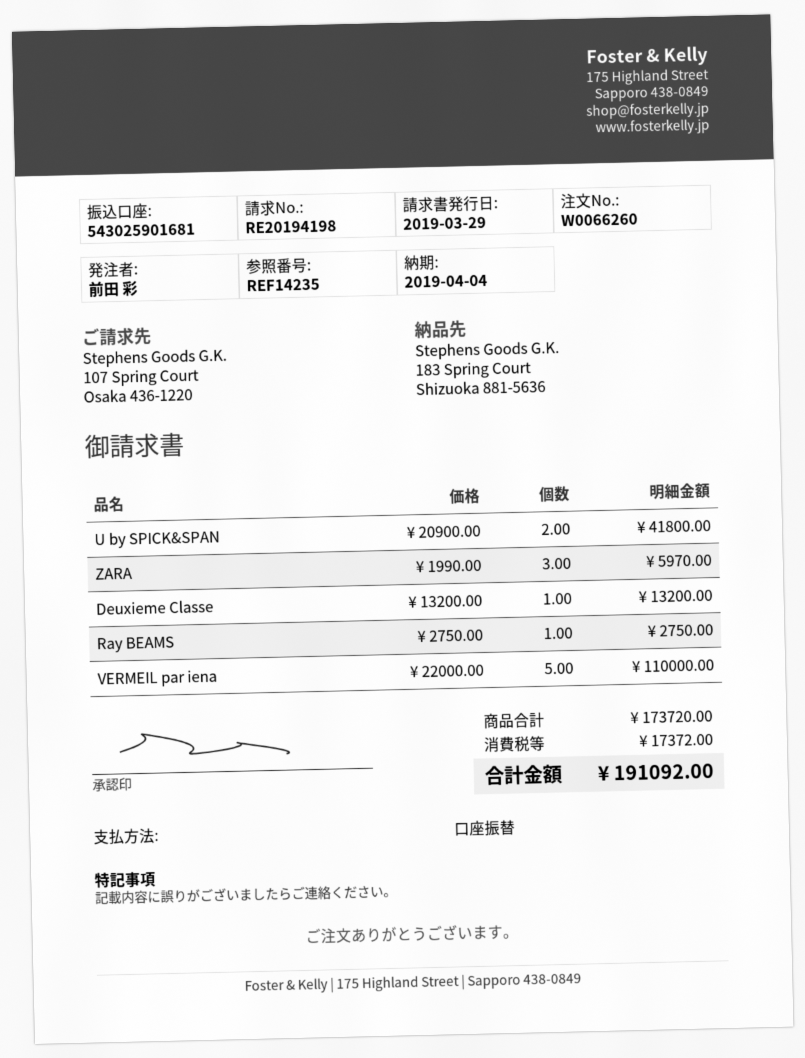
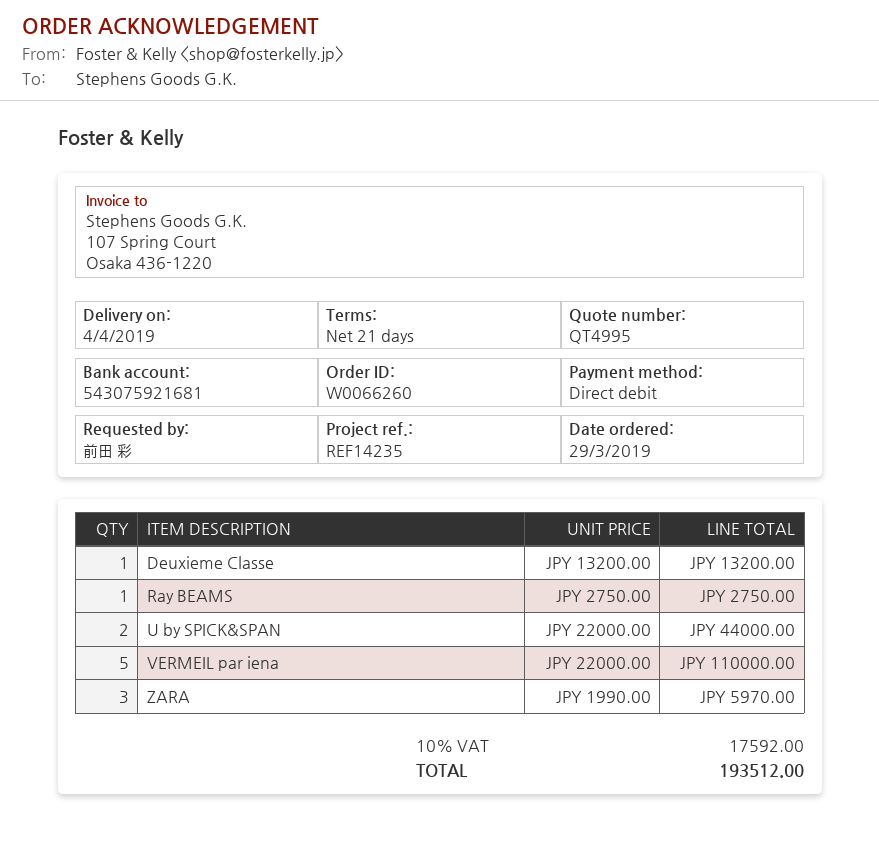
bank account: 543025901681 -> 543075921681
U by SPICK&SPAN: 2 x 20900.00 = 41800.00 -> 2 x 22000.00 = 44000.00
tax: 17372.00 -> 17592.00
total: 191092.00 -> 193512.00

